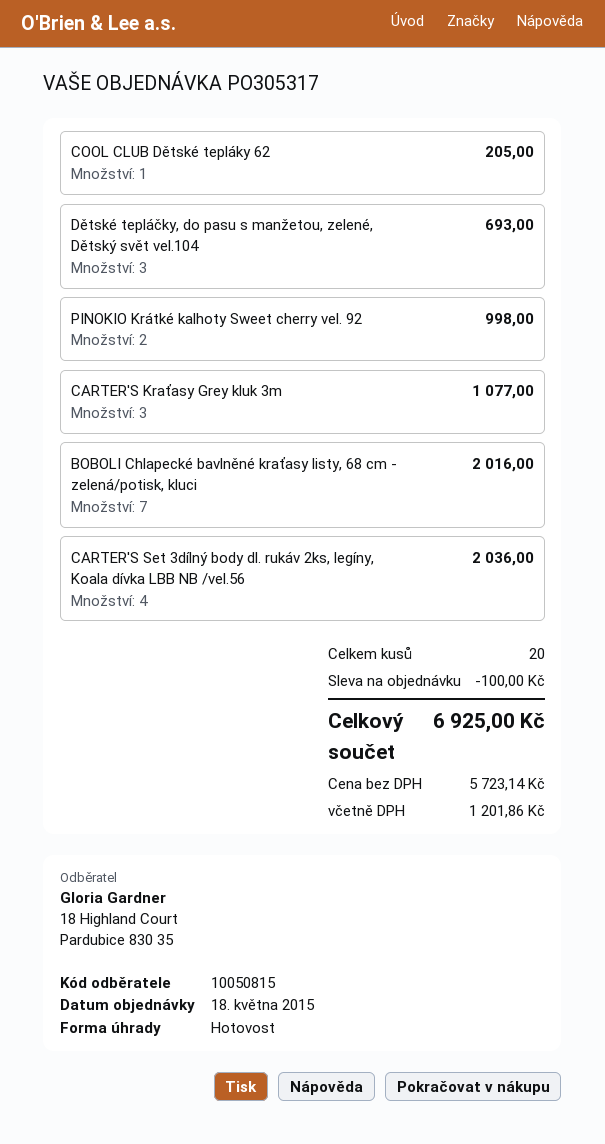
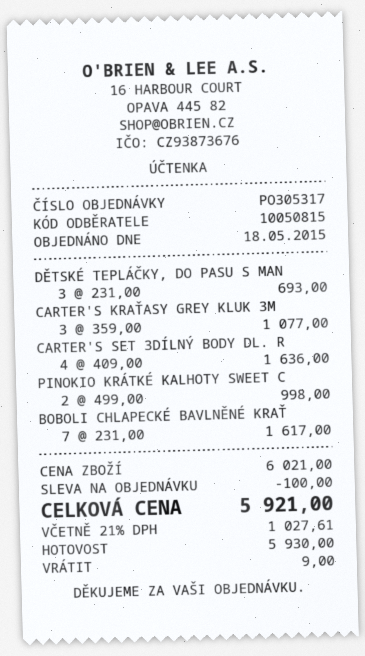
COOL CLUB Dětské tepláky 62: 1 for 205.00 -> none
BOBOLI Chlapecké bavlněné kraťasy listy, 68 cm - zelená/potisk, kluci: 7 for 2016.00 -> 7 for 1617.00
CARTER'S Set 3dílný body dl. rukáv 2ks, legíny, Koala dívka LBB NB /vel.56: 4 for 2036.00 -> 4 for 1636.00
tax: 1201.86 -> 1027.61
total: 6925.00 -> 5921.00

